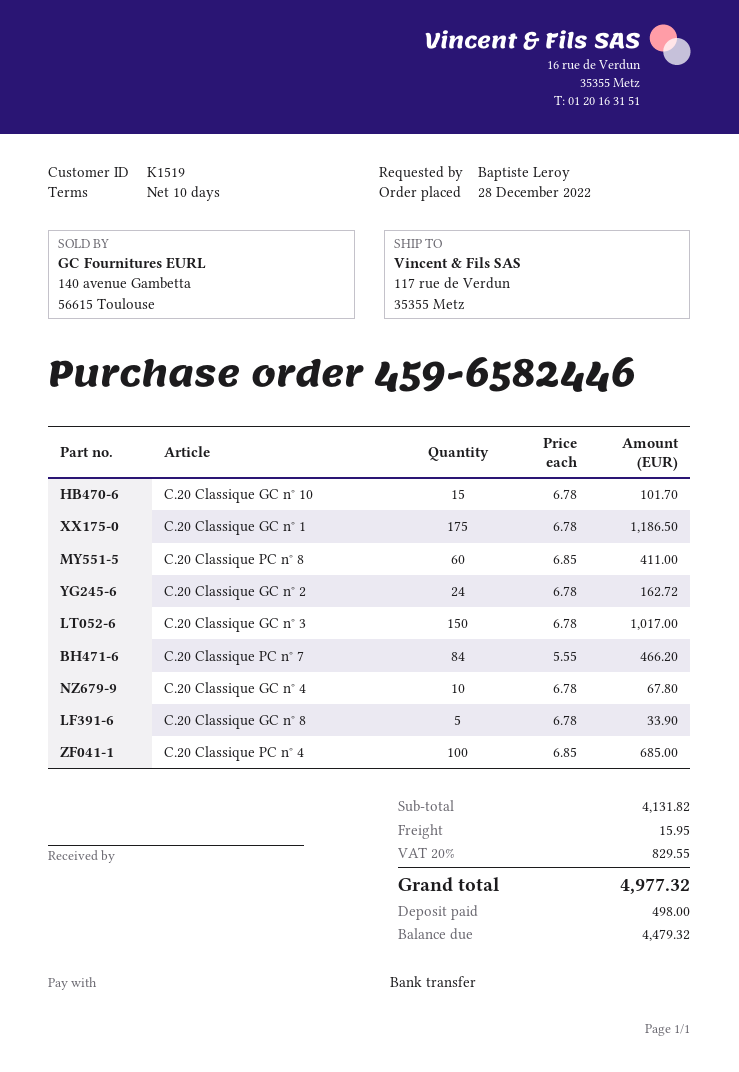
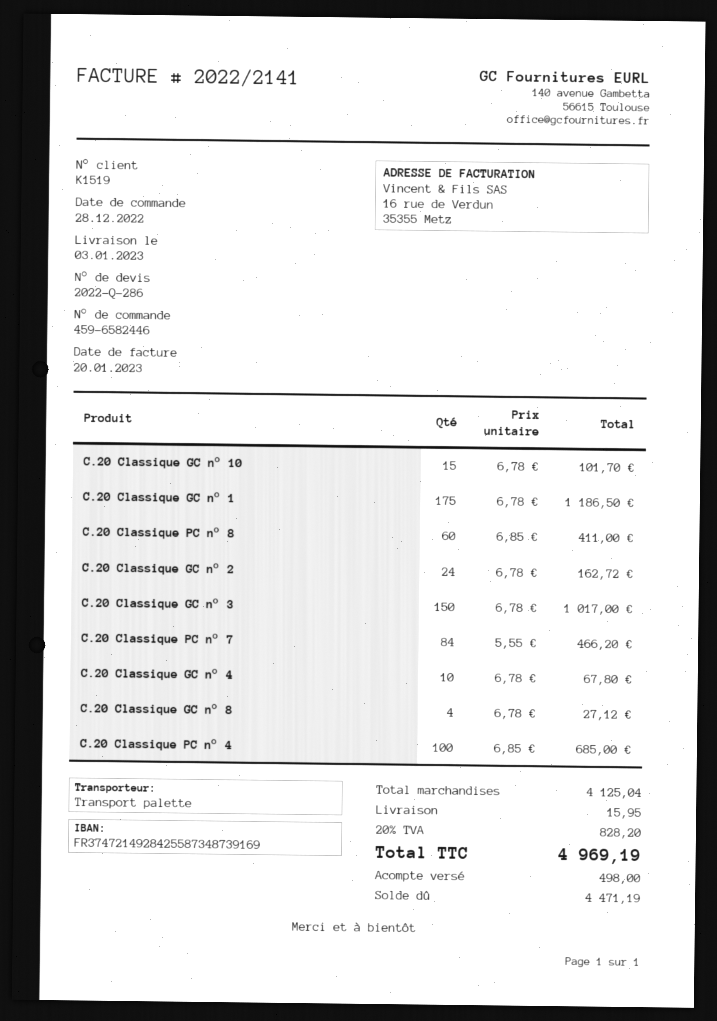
C.20 Classique GC n° 8: 5 x 6.78 = 33.90 -> 4 x 6.78 = 27.12
subtotal: 4131.82 -> 4125.04
tax: 20% = 829.55 -> 20% = 828.20
total: 4977.32 -> 4969.19
balance: 4479.32 -> 4471.19

